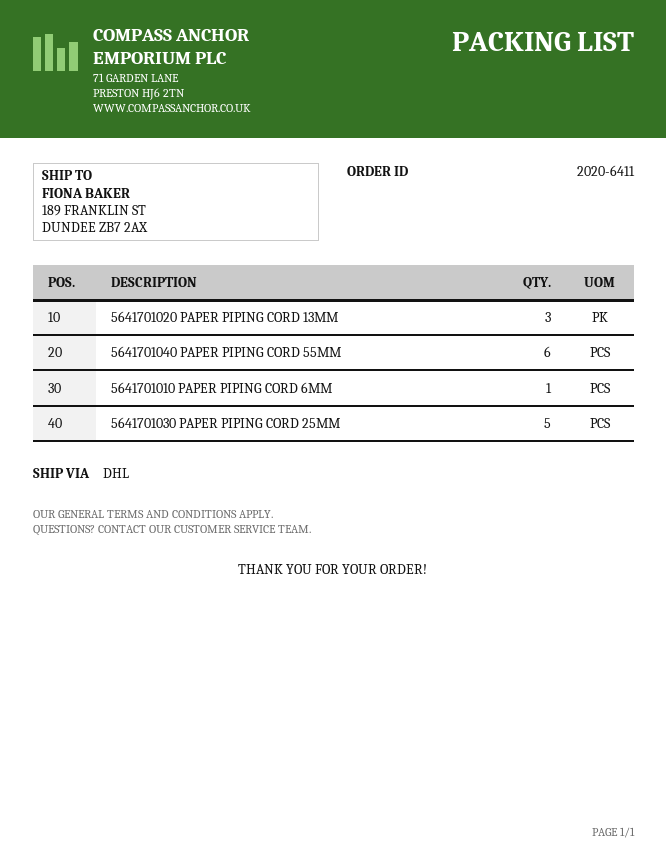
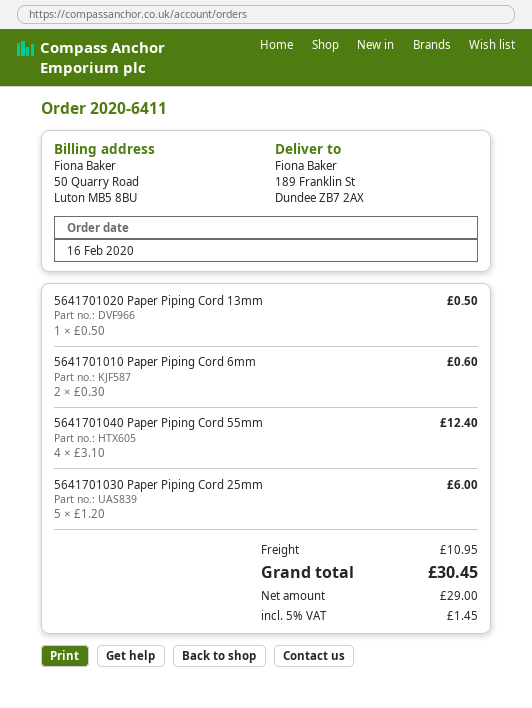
5641701020 PAPER PIPING CORD 13MM: 3 -> 1
5641701040 PAPER PIPING CORD 55MM: 6 -> 4
5641701010 PAPER PIPING CORD 6MM: 1 -> 2

